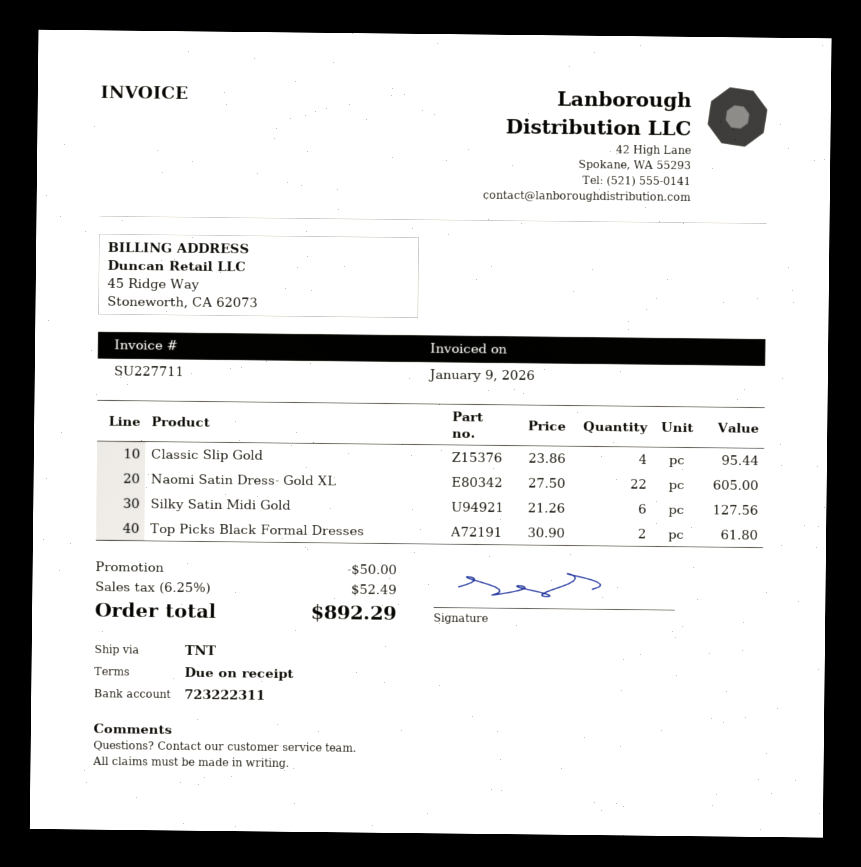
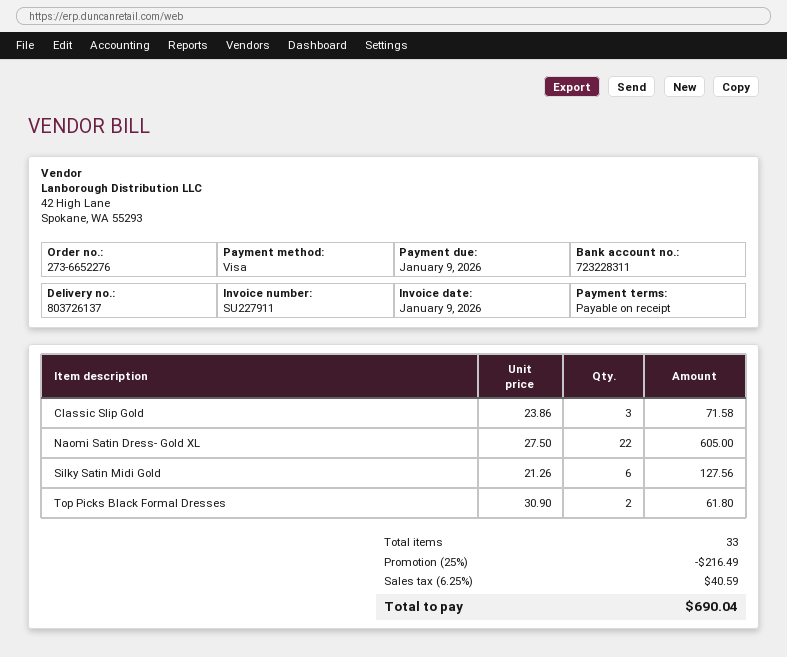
invoice number: SU227711 -> SU227911
bank account: 723222311 -> 723228311
Classic Slip Gold: 4 x 23.86 = 95.44 -> 3 x 23.86 = 71.58
discount: 50.00 -> 216.49
tax: 6.25% = 52.49 -> 6.25% = 40.59
total: 892.29 -> 690.04

